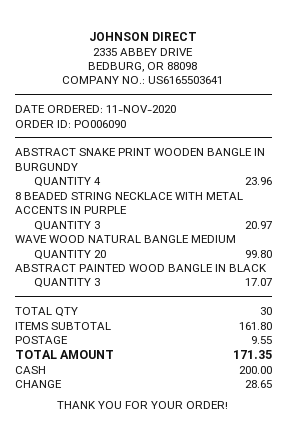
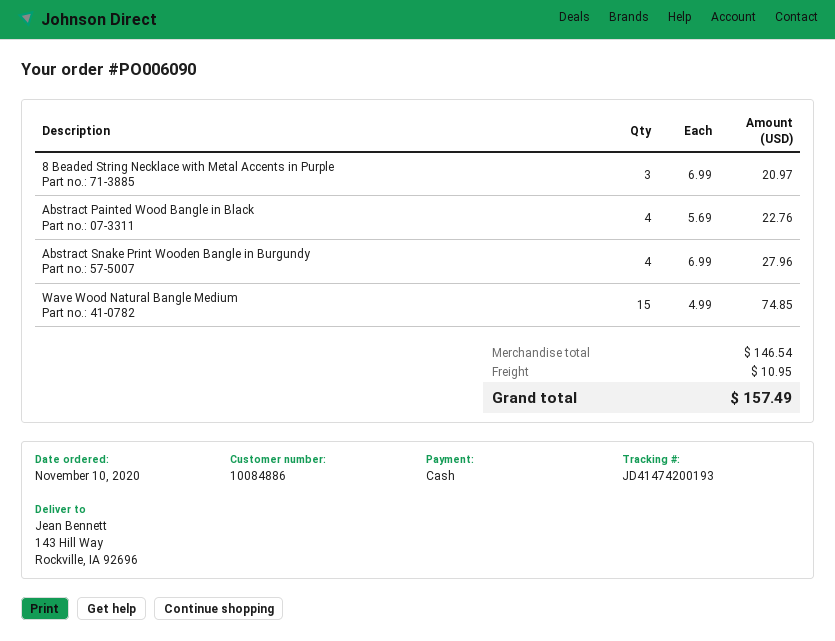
order date: 2020-11-11 -> 2020-11-10
ABSTRACT SNAKE PRINT WOODEN BANGLE IN BURGUNDY: 4 for 23.96 -> 4 for 27.96
WAVE WOOD NATURAL BANGLE MEDIUM: 20 for 99.80 -> 15 for 74.85
ABSTRACT PAINTED WOOD BANGLE IN BLACK: 3 for 17.07 -> 4 for 22.76
subtotal: 161.80 -> 146.54
shipping: 9.55 -> 10.95
total: 171.35 -> 157.49

